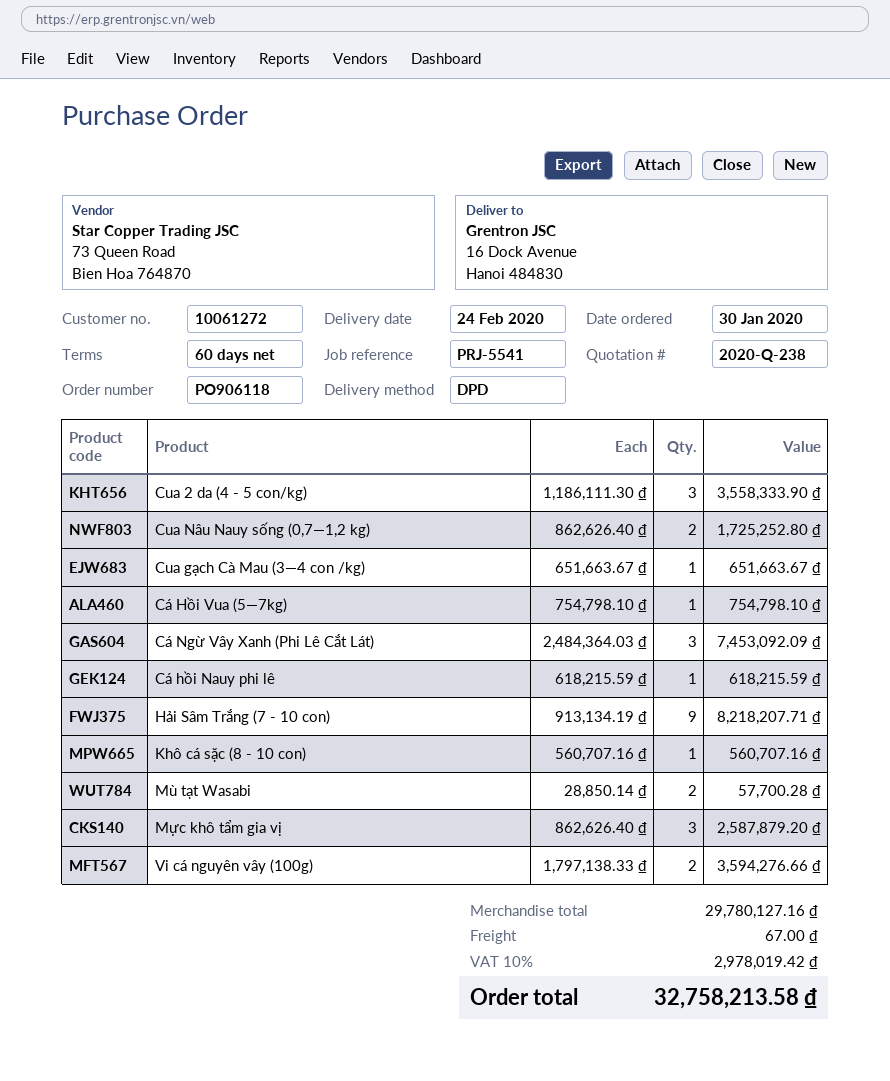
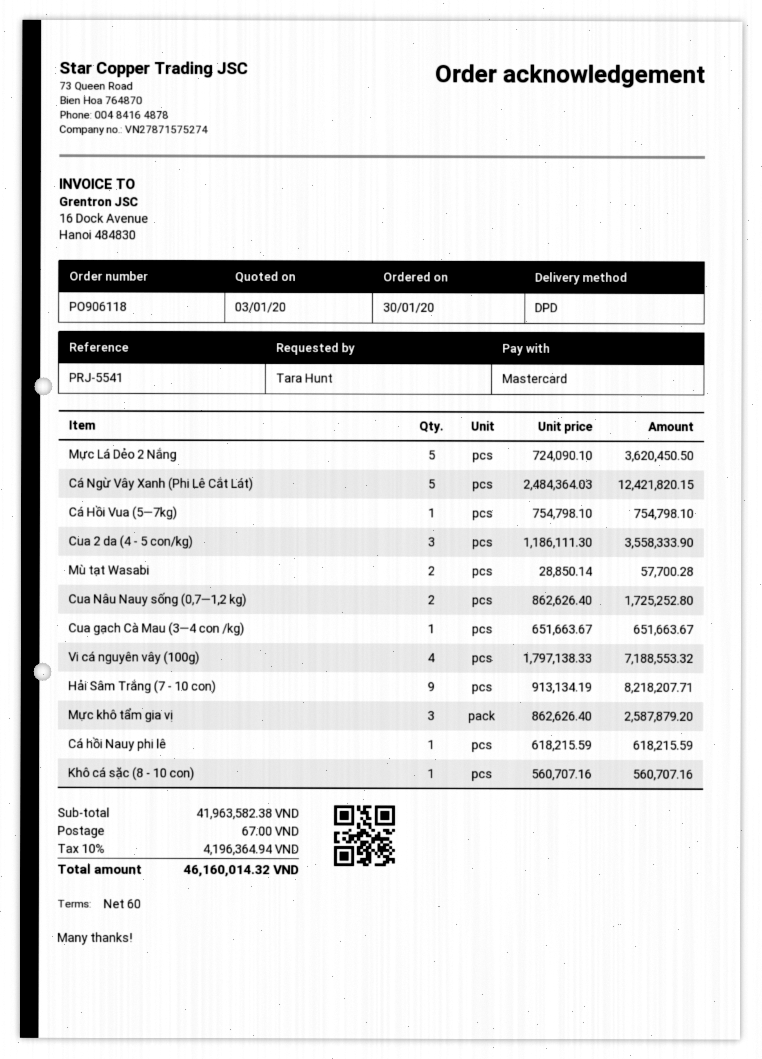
Cá Ngừ Vây Xanh (Phi Lê Cắt Lát): 3 x 2484364.03 = 7453092.09 -> 5 x 2484364.03 = 12421820.15
Vi cá nguyên vây (100g): 2 x 1797138.33 = 3594276.66 -> 4 x 1797138.33 = 7188553.32
Mực Lá Dẻo 2 Nắng: none -> 5 x 724090.10 = 3620450.50
subtotal: 29780127.16 -> 41963582.38
tax: 10% = 2978019.42 -> 10% = 4196364.94
total: 32758213.58 -> 46160014.32

